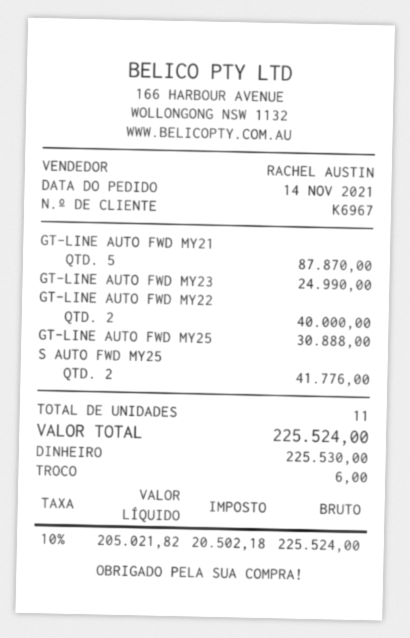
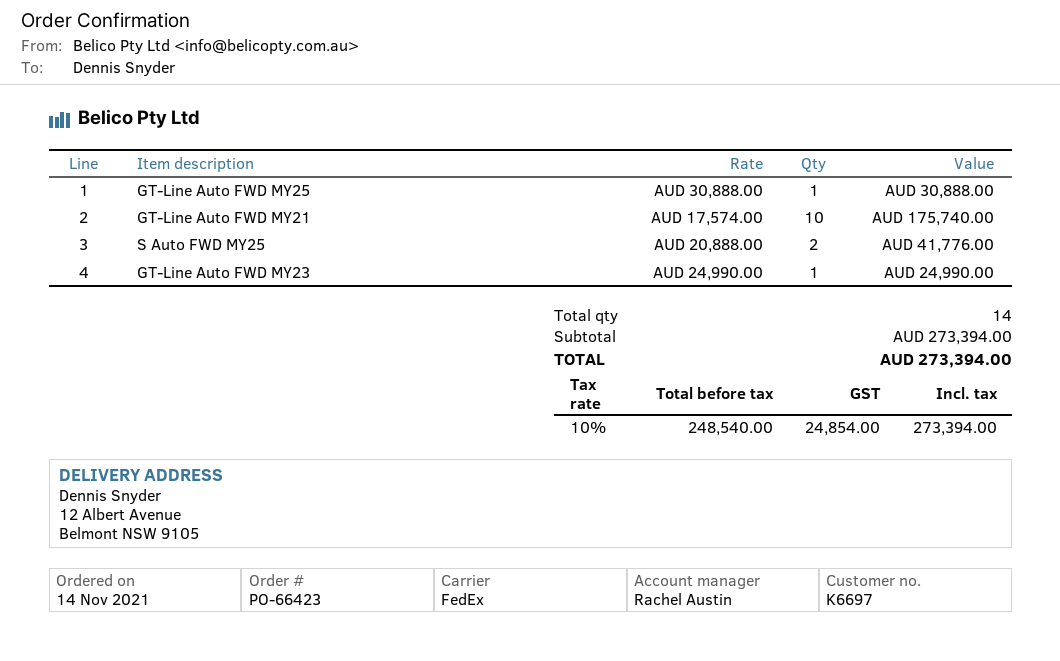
customer number: K6967 -> K6697
GT-LINE AUTO FWD MY21: 5 for 87870.00 -> 10 for 175740.00
GT-LINE AUTO FWD MY22: 2 for 40000.00 -> none
total quantity: 11 -> 14
net: 205021.82 -> 248540.00
tax: 10% = 20502.18 -> 10% = 24854.00
total: 225524.00 -> 273394.00

